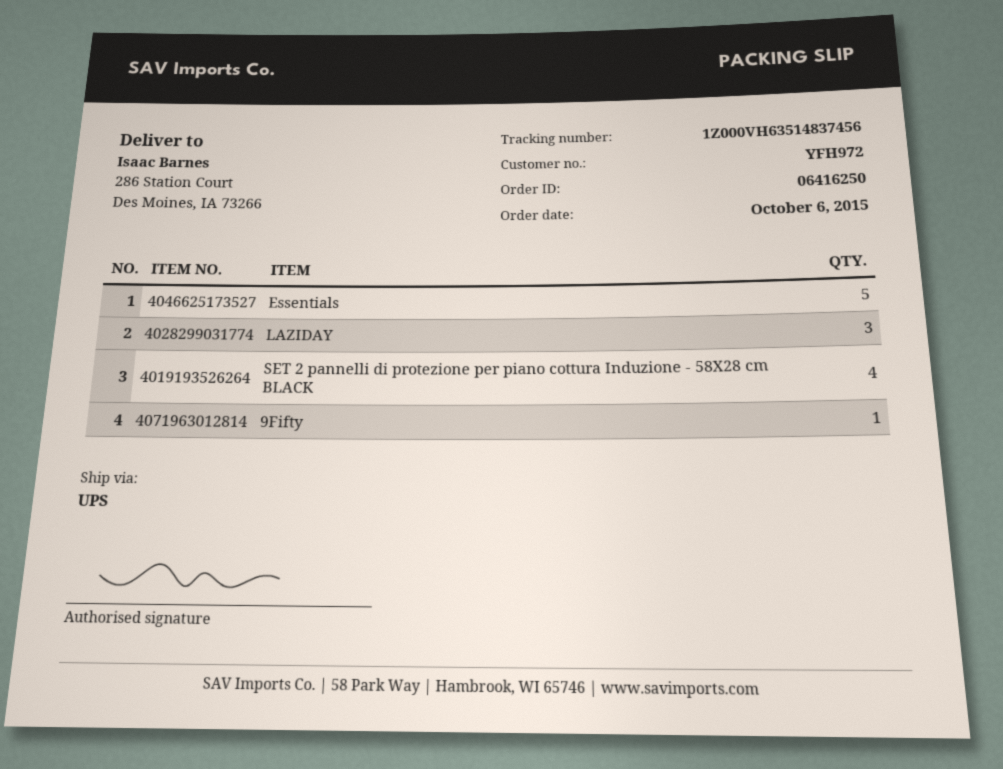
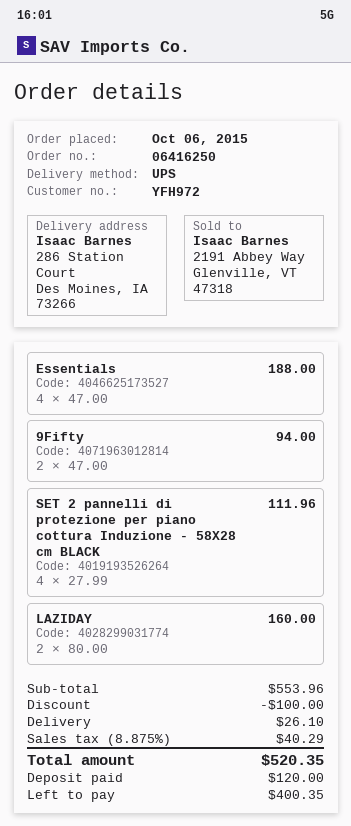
Essentials: 5 -> 4
LAZIDAY: 3 -> 2
9Fifty: 1 -> 2

